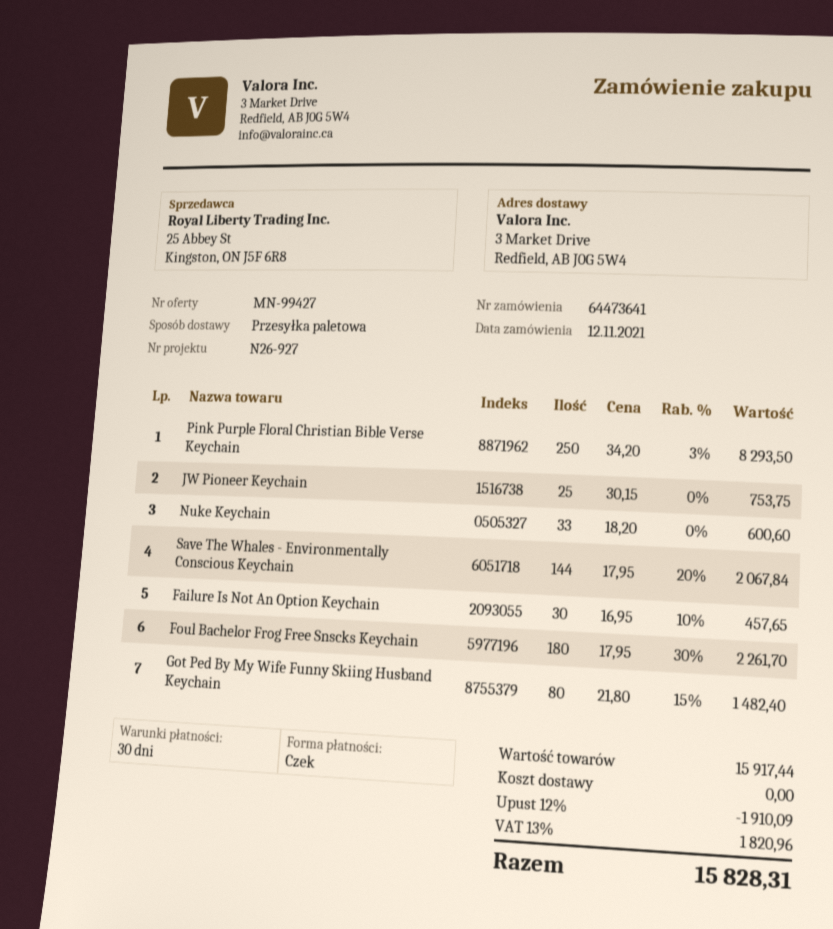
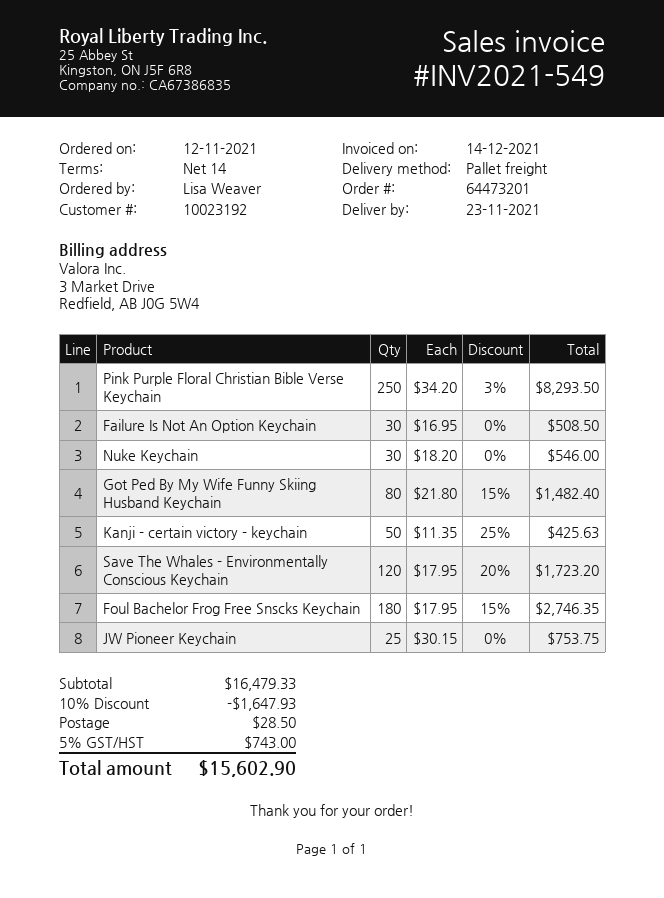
order number: 64473641 -> 64473201
payment terms: 30 days -> 14 days
Nuke Keychain: 33 x 18.20 = 600.60 -> 30 x 18.20 = 546.00
Save The Whales - Environmentally Conscious Keychain: 144 x 17.95 - 20% = 2067.84 -> 120 x 17.95 - 20% = 1723.20
Failure Is Not An Option Keychain: 30 x 16.95 - 10% = 457.65 -> 30 x 16.95 = 508.50
Foul Bachelor Frog Free Snscks Keychain: 180 x 17.95 - 30% = 2261.70 -> 180 x 17.95 - 15% = 2746.35
Kanji - certain victory - keychain: none -> 50 x 11.35 - 25% = 425.63
subtotal: 15917.44 -> 16479.33
discount: 12% = 1910.09 -> 10% = 1647.93
shipping: 0.00 -> 28.50
tax: 13% = 1820.96 -> 5% = 743.00
total: 15828.31 -> 15602.90

